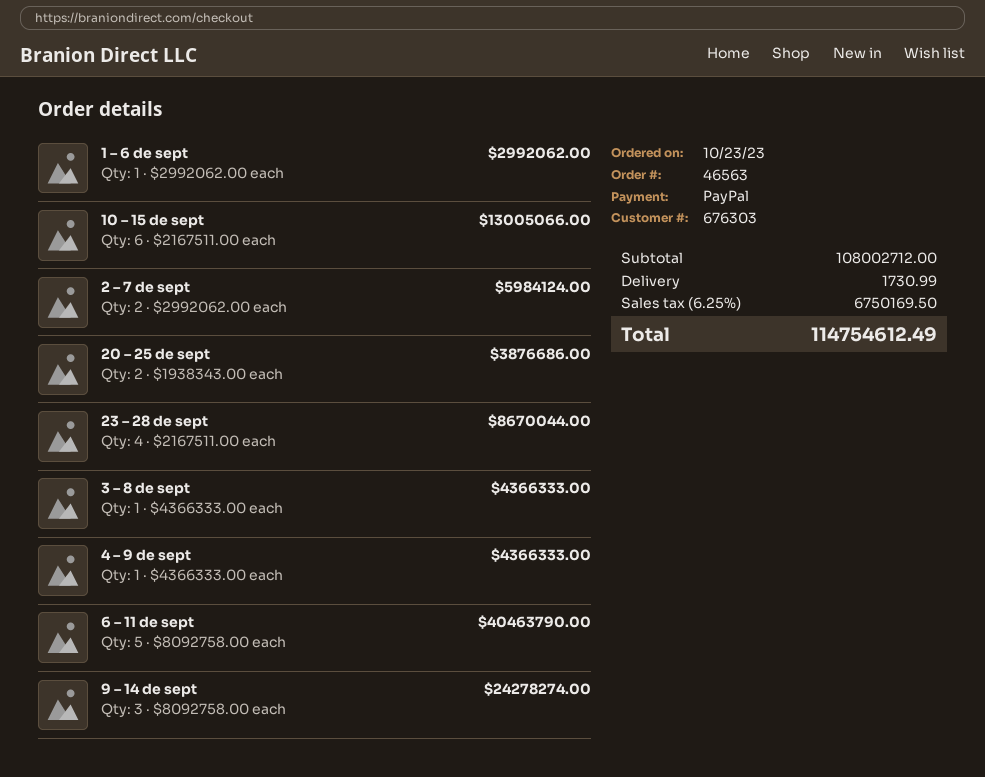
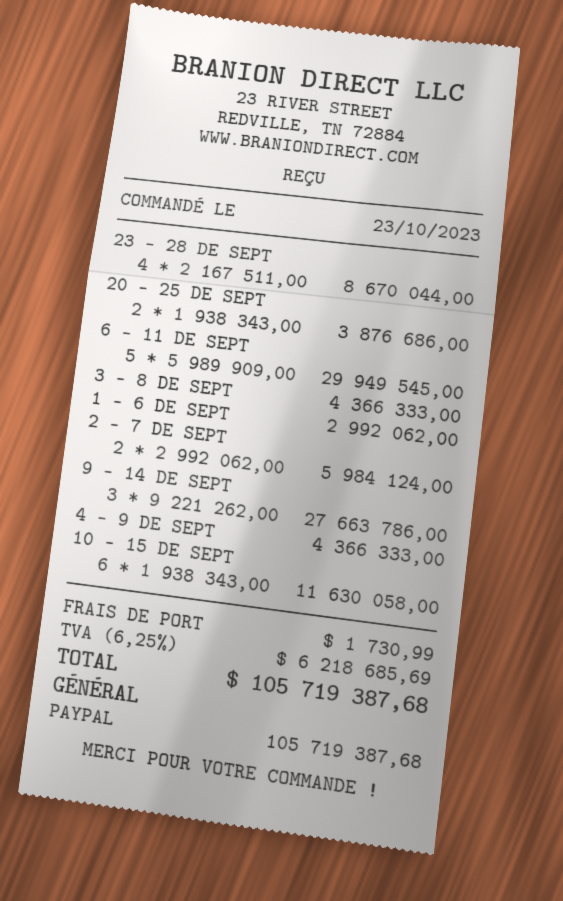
10 – 15 de sept: 6 x 2167511.00 = 13005066.00 -> 6 x 1938343.00 = 11630058.00
6 – 11 de sept: 5 x 8092758.00 = 40463790.00 -> 5 x 5989909.00 = 29949545.00
9 – 14 de sept: 3 x 8092758.00 = 24278274.00 -> 3 x 9221262.00 = 27663786.00
tax: 6.25% = 6750169.50 -> 6.25% = 6218685.69
total: 114754612.49 -> 105719387.68

